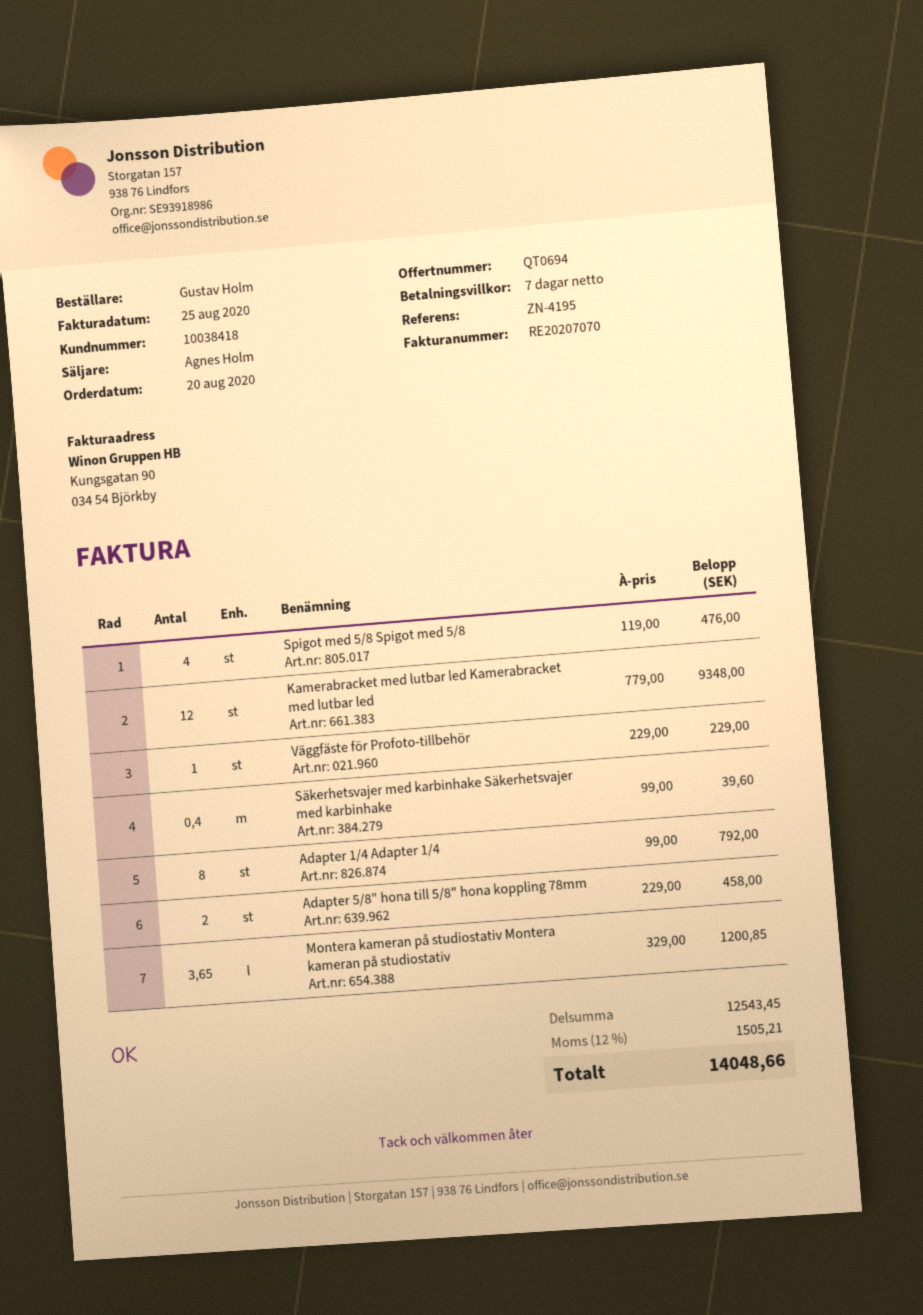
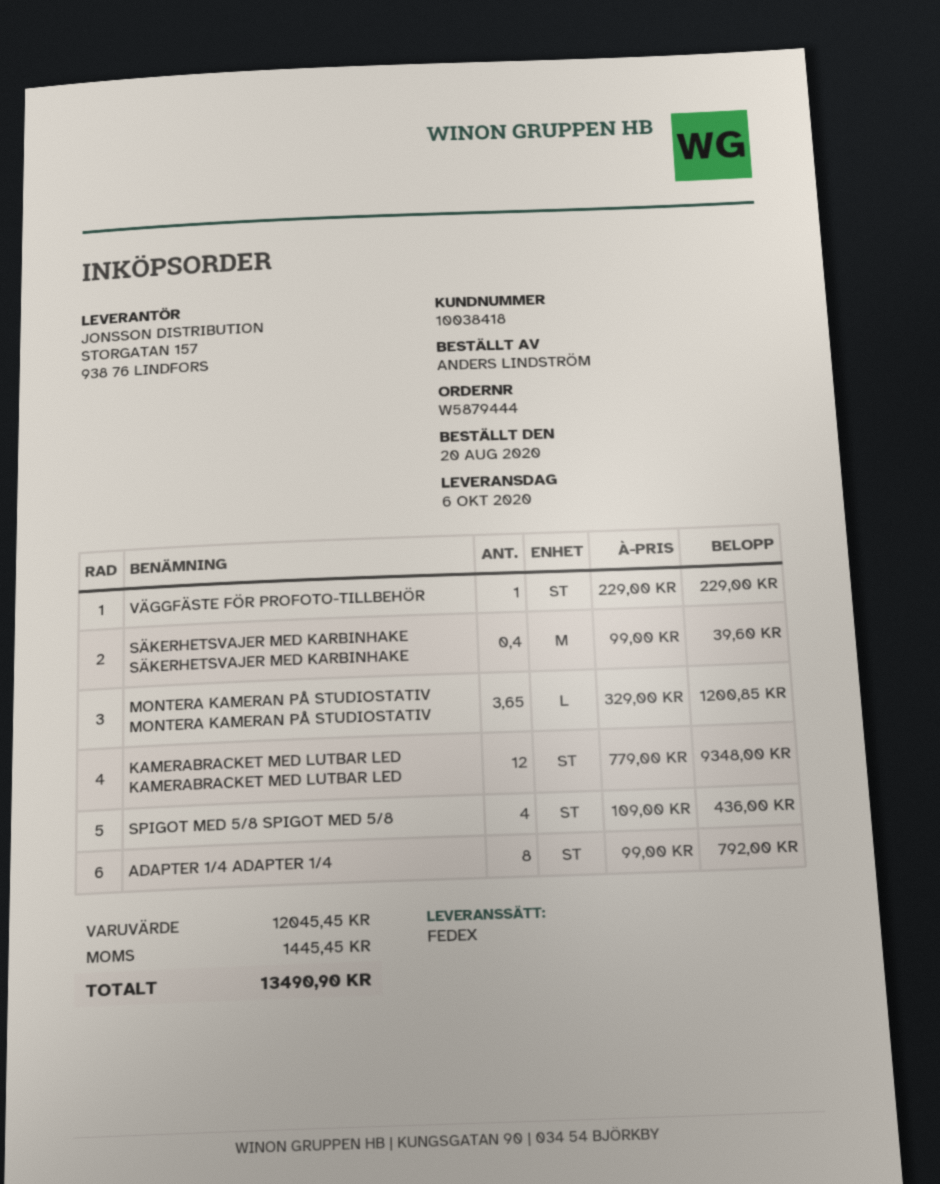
ordered by: Gustav Holm -> ANDERS LINDSTRÖM
Spigot med 5/8 Spigot med 5/8: 4 x 119.00 = 476.00 -> 4 x 109.00 = 436.00
Adapter 5/8" hona till 5/8" hona koppling 78mm: 2 x 229.00 = 458.00 -> none
subtotal: 12543.45 -> 12045.45
tax: 1505.21 -> 1445.45
total: 14048.66 -> 13490.90

